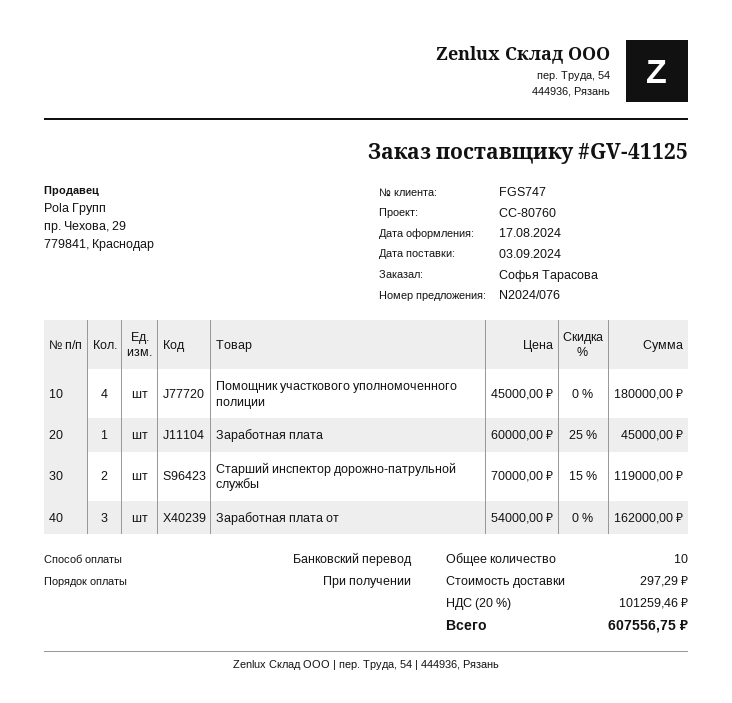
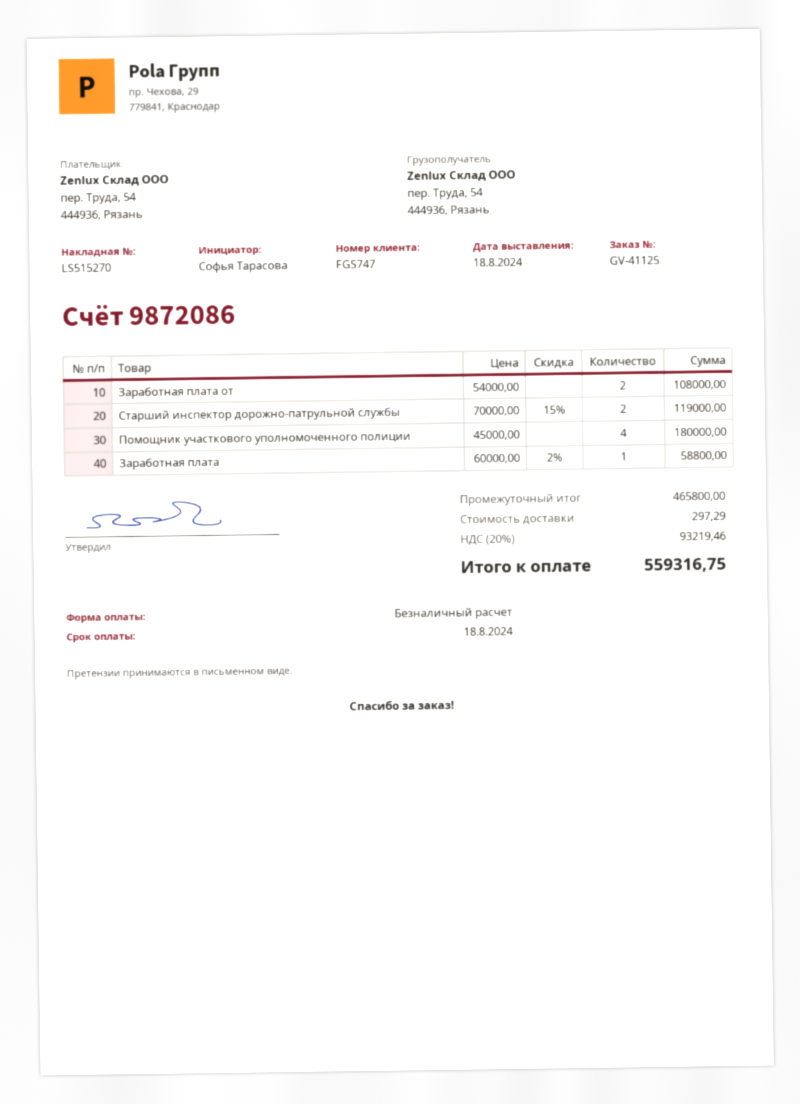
Заработная плата: 1 x 60000.00 - 25% = 45000.00 -> 1 x 60000.00 - 2% = 58800.00
Заработная плата от: 3 x 54000.00 = 162000.00 -> 2 x 54000.00 = 108000.00
tax: 20% = 101259.46 -> 20% = 93219.46
total: 607556.75 -> 559316.75

